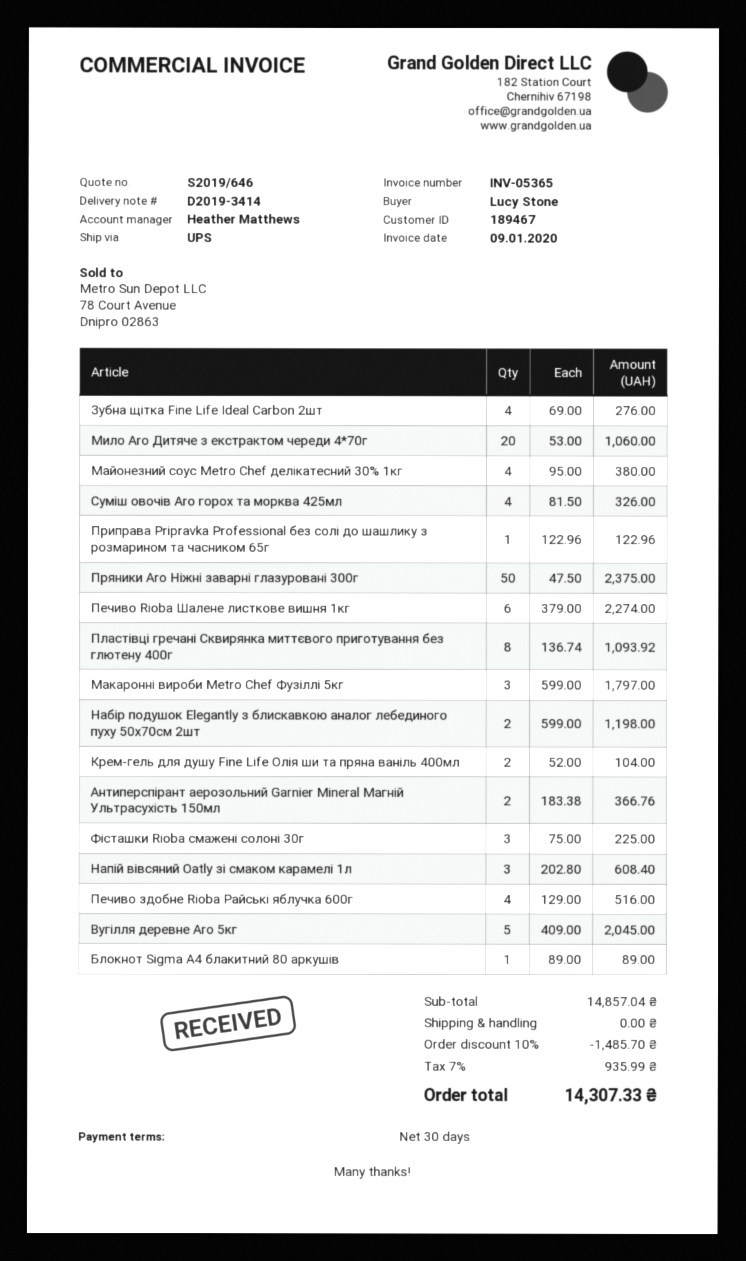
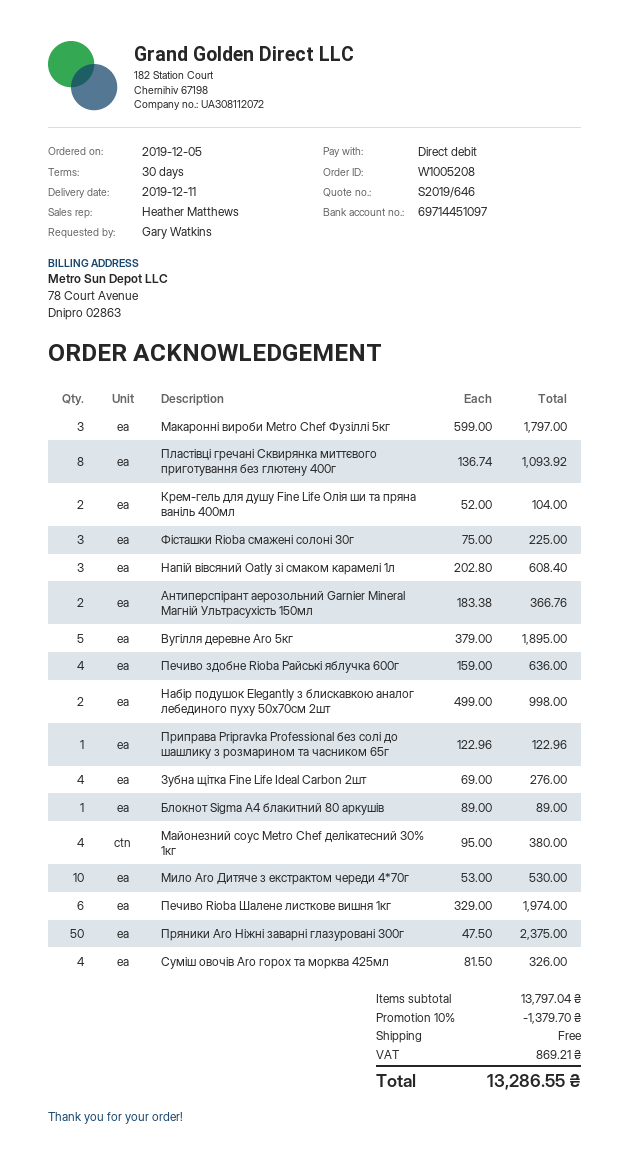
ordered by: Lucy Stone -> Gary Watkins
Мило Aro Дитяче з екстрактом череди 4*70г: 20 x 53.00 = 1060.00 -> 10 x 53.00 = 530.00
Печиво Rioba Шалене листкове вишня 1кг: 6 x 379.00 = 2274.00 -> 6 x 329.00 = 1974.00
Набір подушок Elegantly з блискавкою аналог лебединого пуху 50х70см 2шт: 2 x 599.00 = 1198.00 -> 2 x 499.00 = 998.00
Печиво здобне Rioba Райські яблучка 600г: 4 x 129.00 = 516.00 -> 4 x 159.00 = 636.00
Вугілля деревне Aro 5кг: 5 x 409.00 = 2045.00 -> 5 x 379.00 = 1895.00
subtotal: 14857.04 -> 13797.04
discount: 10% = 1485.70 -> 10% = 1379.70
tax: 935.99 -> 869.21
total: 14307.33 -> 13286.55

